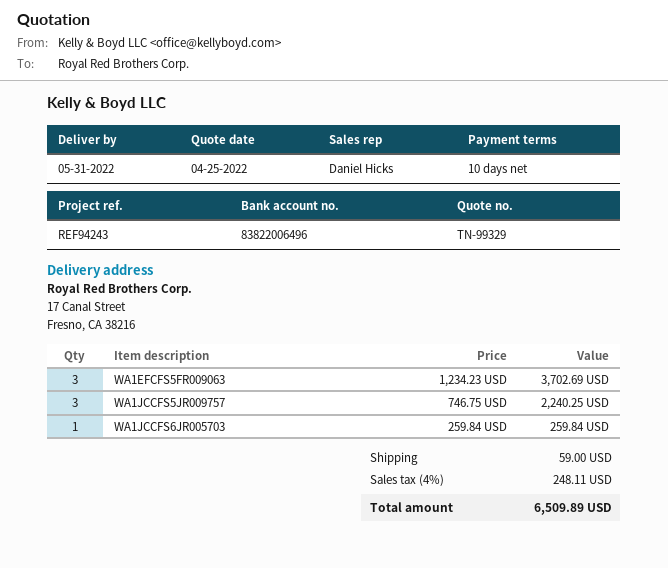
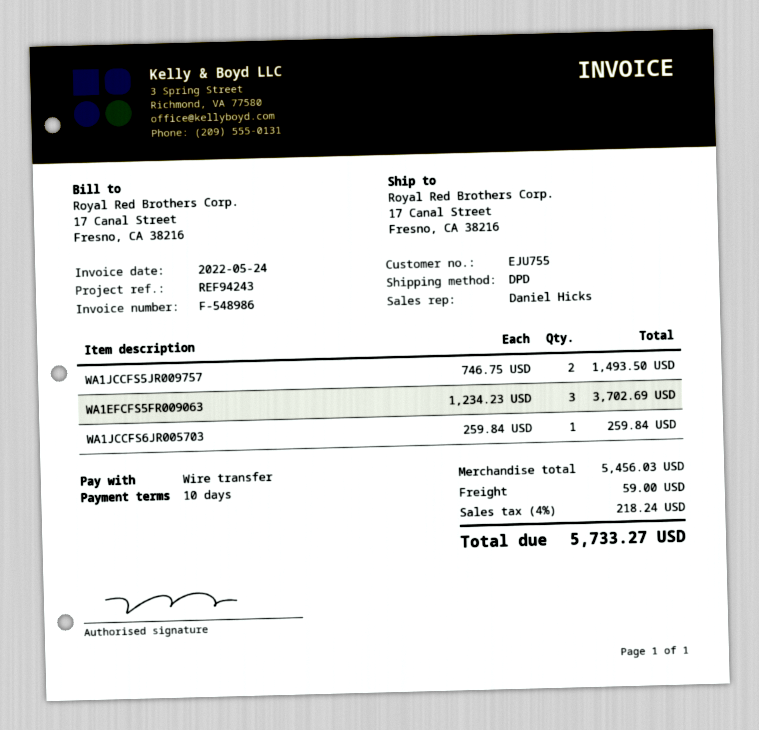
WA1JCCFS5JR009757: 3 x 746.75 = 2240.25 -> 2 x 746.75 = 1493.50
tax: 4% = 248.11 -> 4% = 218.24
total: 6509.89 -> 5733.27

